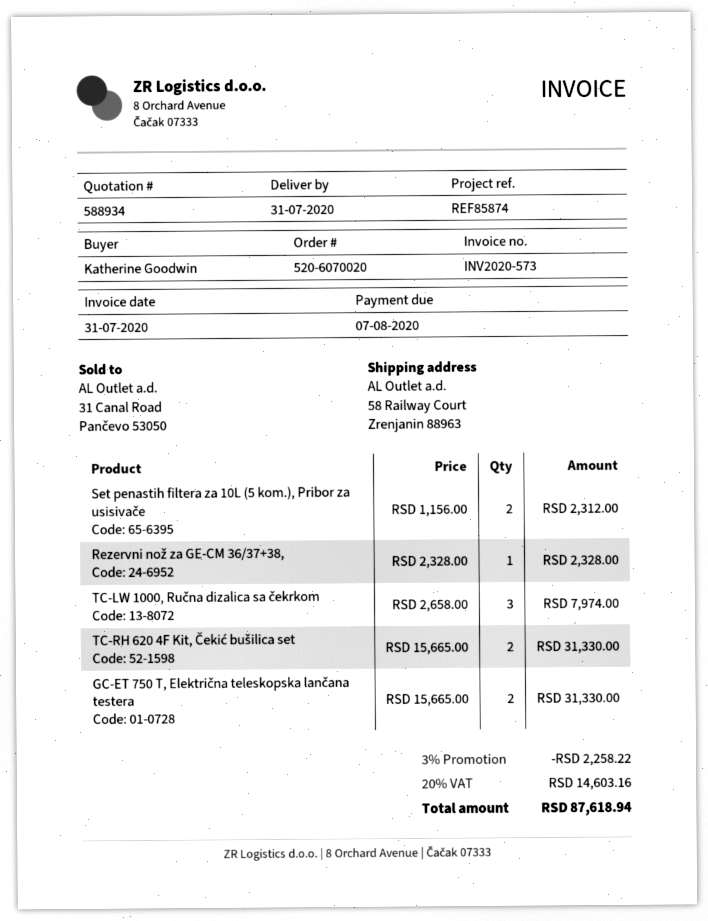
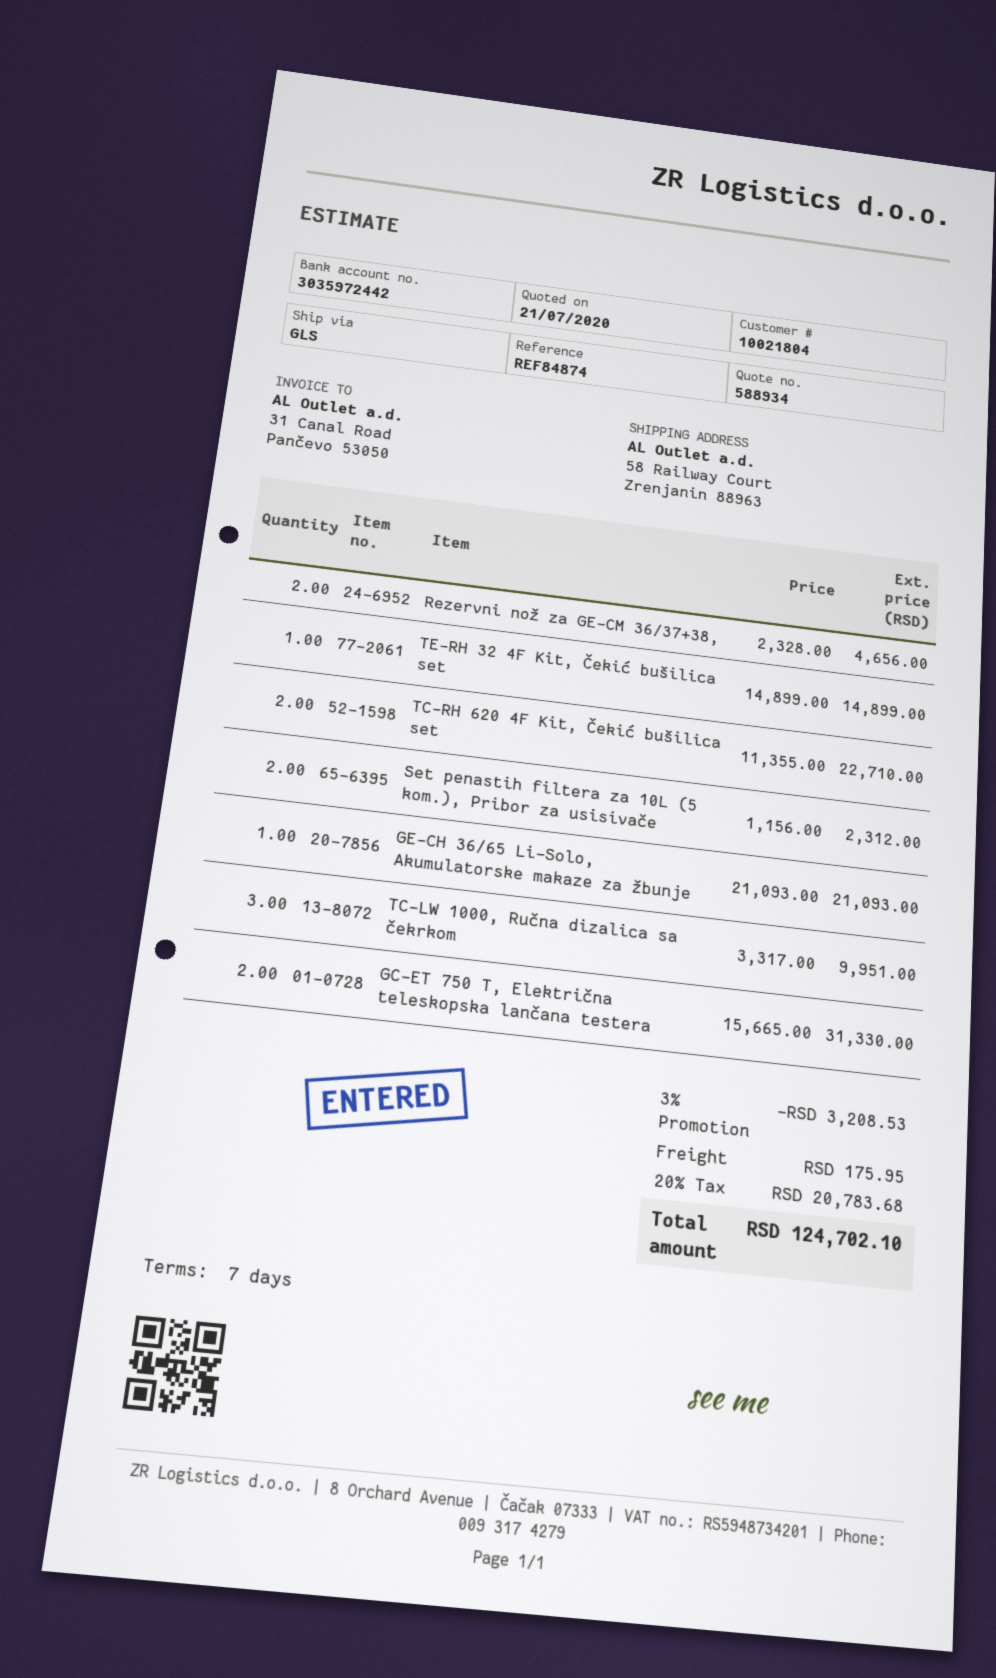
reference: REF85874 -> REF84874
Rezervni nož za GE-CM 36/37+38,: 1 x 2328.00 = 2328.00 -> 2 x 2328.00 = 4656.00
TC-LW 1000, Ručna dizalica sa čekrkom: 3 x 2658.00 = 7974.00 -> 3 x 3317.00 = 9951.00
TC-RH 620 4F Kit, Čekić bušilica set: 2 x 15665.00 = 31330.00 -> 2 x 11355.00 = 22710.00
TE-RH 32 4F Kit, Čekić bušilica set: none -> 1 x 14899.00 = 14899.00
GE-CH 36/65 Li-Solo, Akumulatorske makaze za žbunje: none -> 1 x 21093.00 = 21093.00
discount: 3% = 2258.22 -> 3% = 3208.53
shipping: none -> 175.95
tax: 20% = 14603.16 -> 20% = 20783.68
total: 87618.94 -> 124702.10

